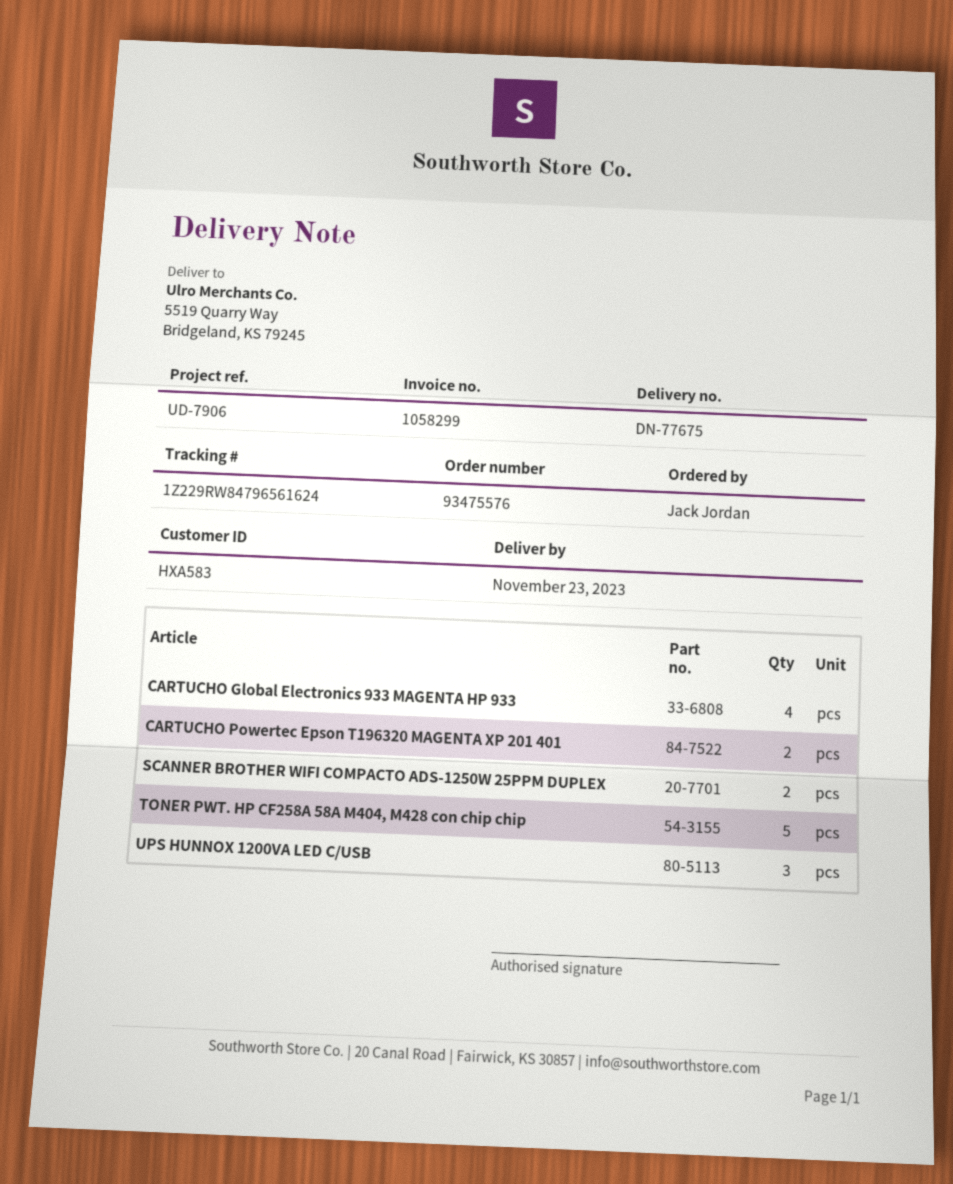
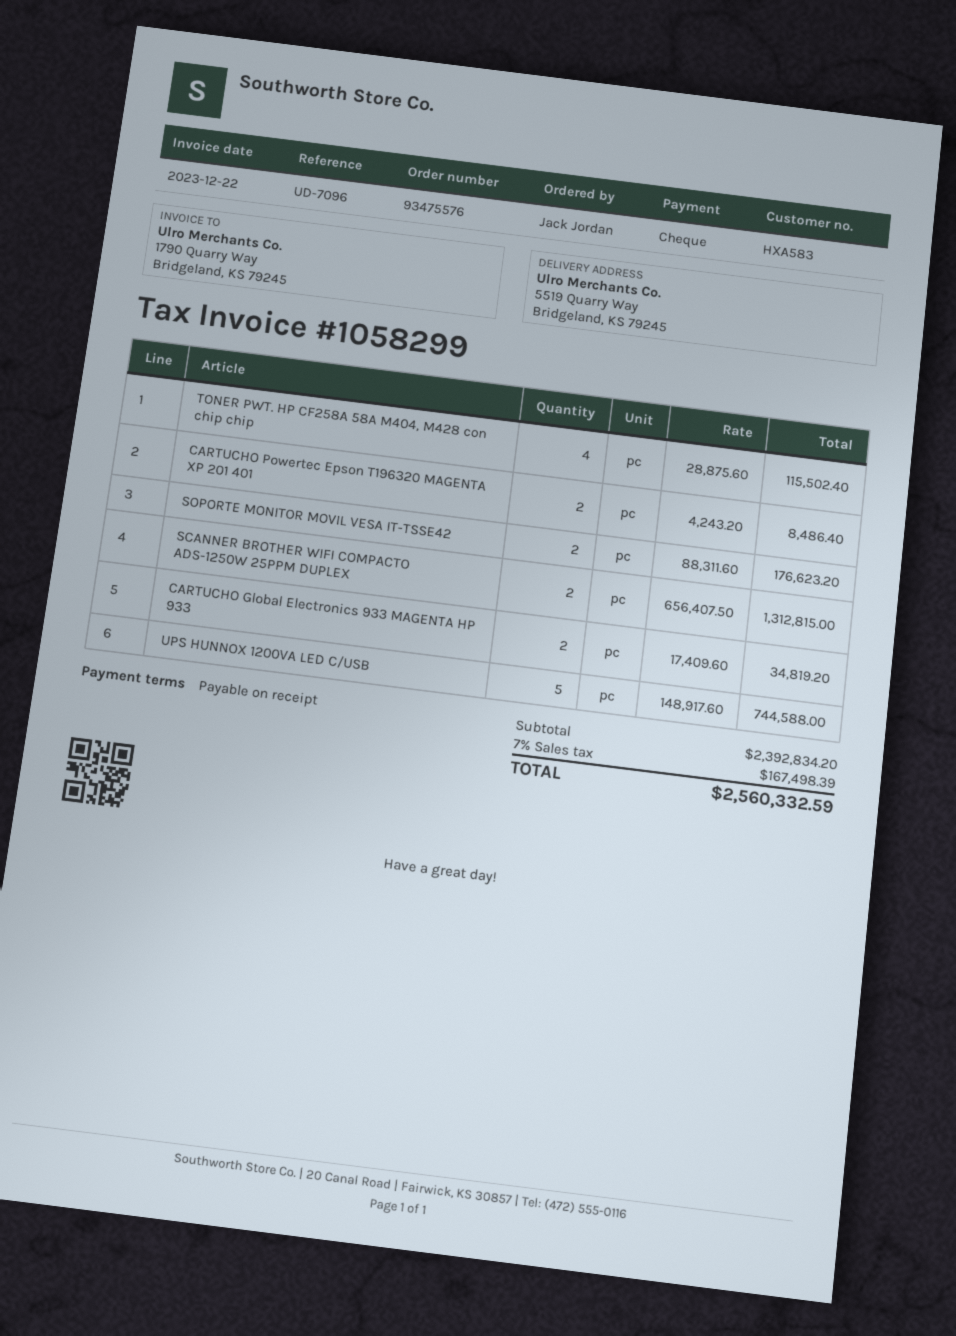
reference: UD-7906 -> UD-7096
CARTUCHO Global Electronics 933 MAGENTA HP 933: 4 -> 2
TONER PWT. HP CF258A 58A M404, M428 con chip chip: 5 -> 4
UPS HUNNOX 1200VA LED C/USB: 3 -> 5
SOPORTE MONITOR MOVIL VESA IT-TSSE42: none -> 2

